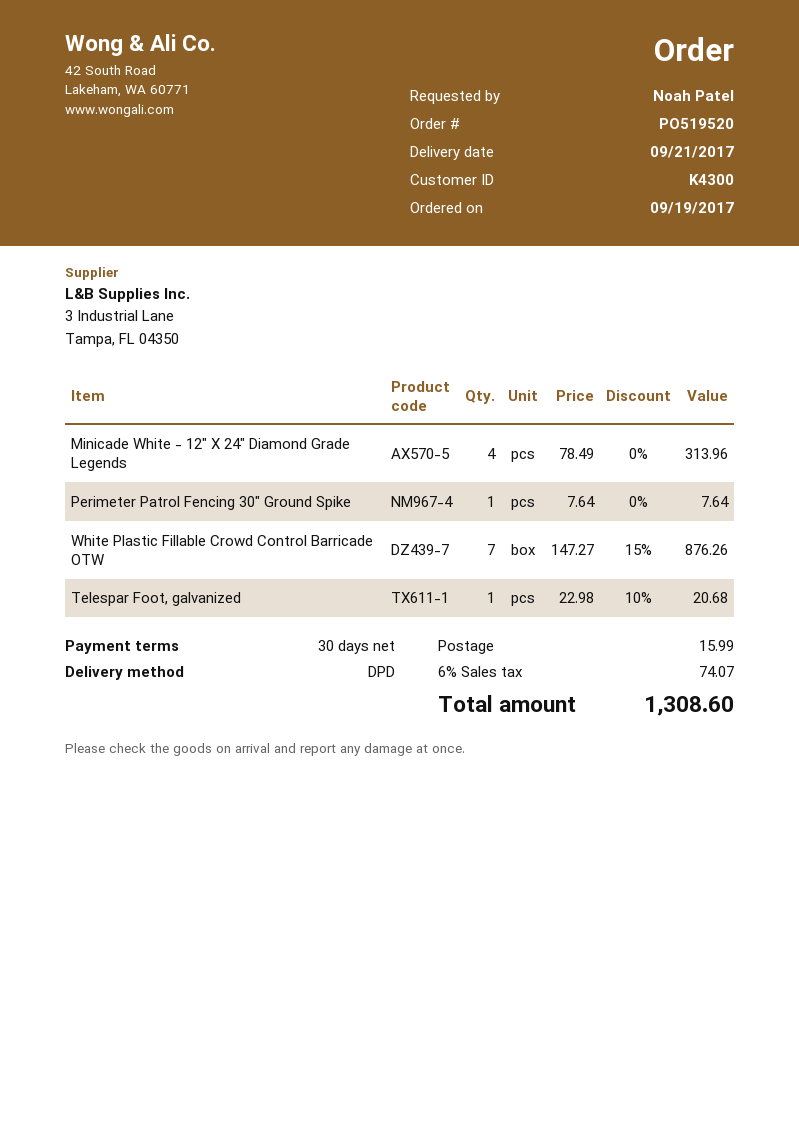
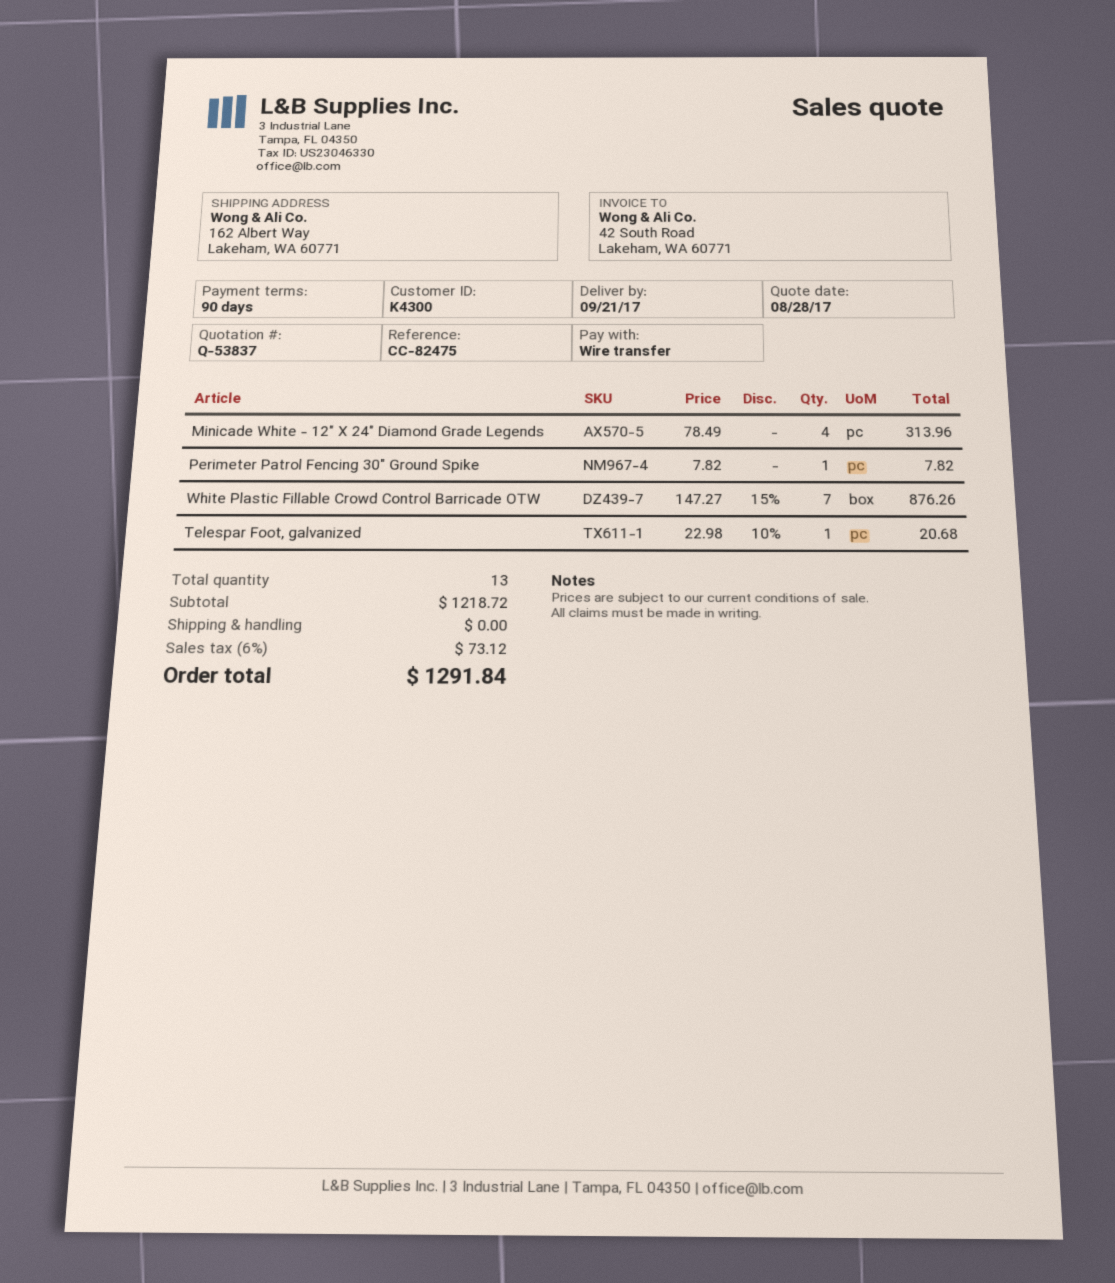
payment terms: 30 days -> 90 days
Perimeter Patrol Fencing 30" Ground Spike: 1 x 7.64 = 7.64 -> 1 x 7.82 = 7.82
shipping: 15.99 -> 0.00
tax: 6% = 74.07 -> 6% = 73.12
total: 1308.60 -> 1291.84

